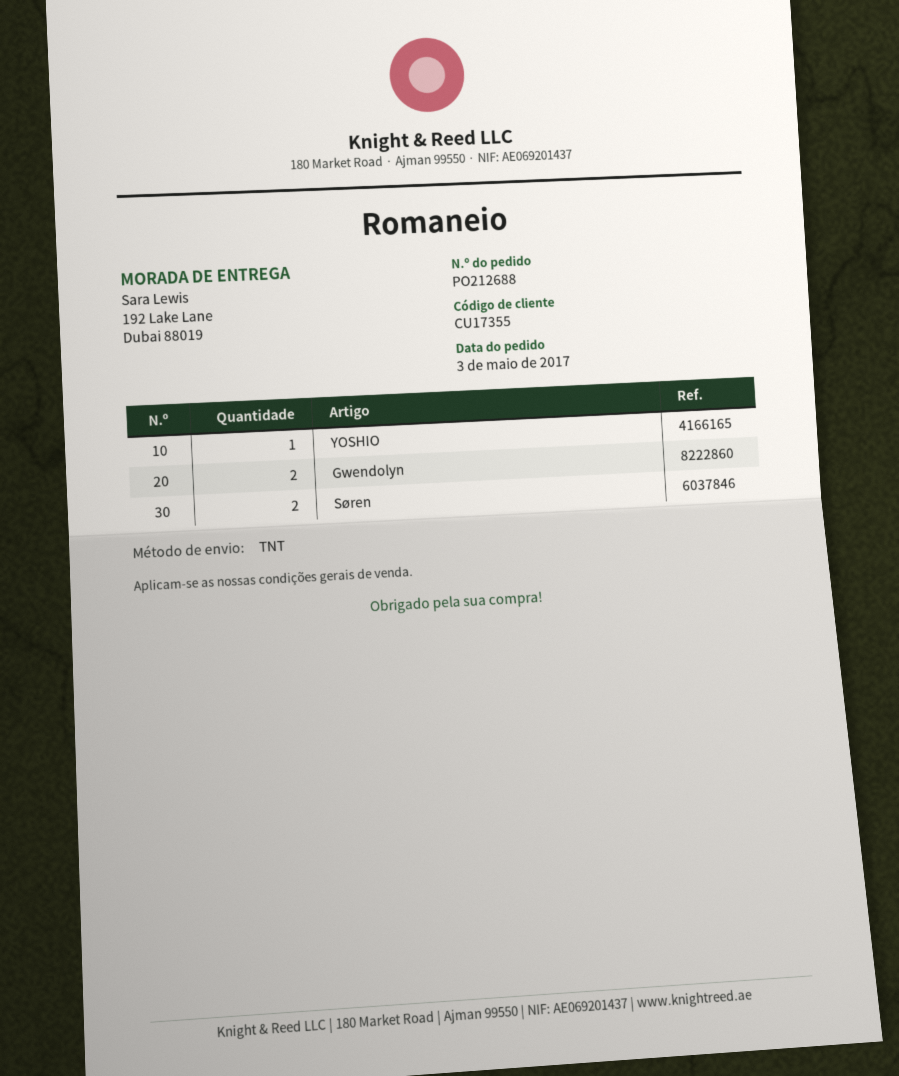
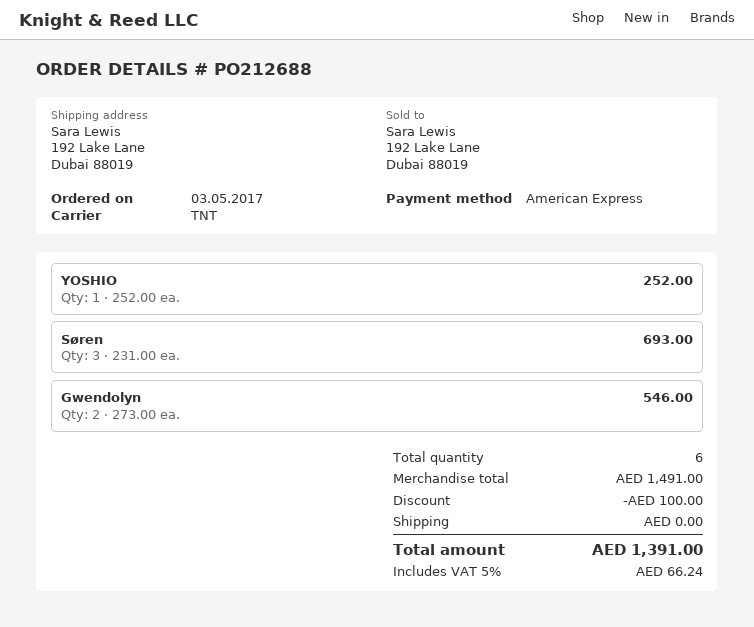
Søren: 2 -> 3

